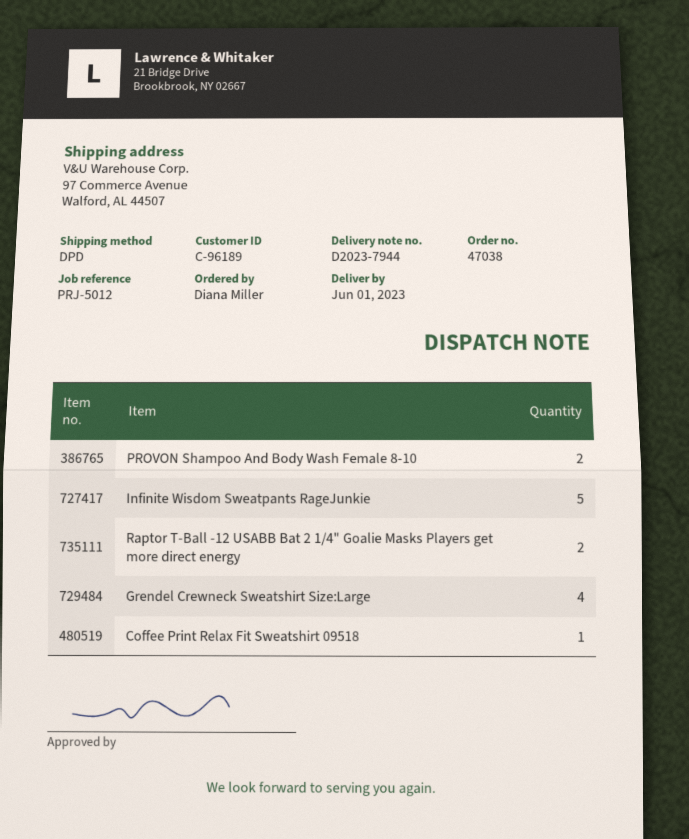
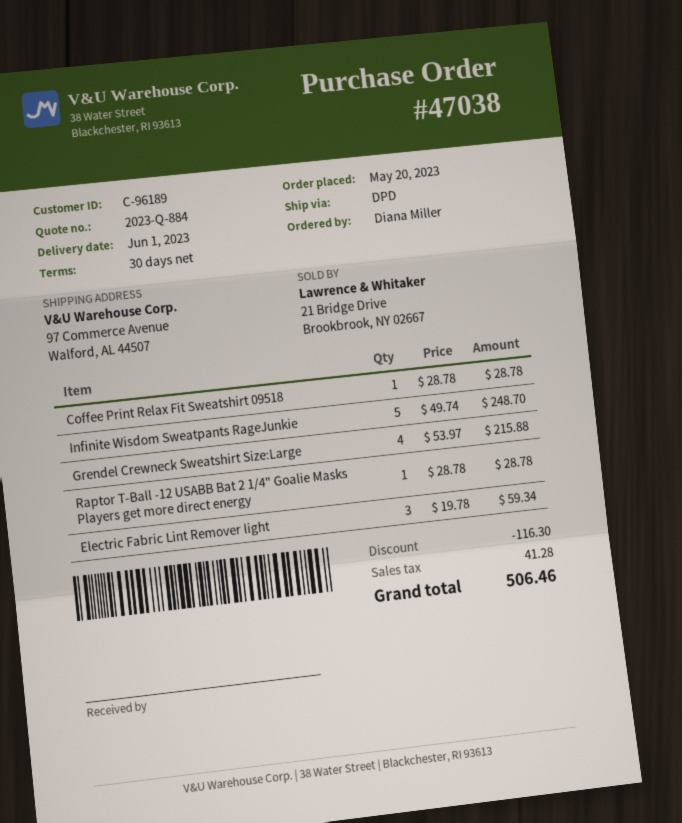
PROVON Shampoo And Body Wash Female 8-10: 2 -> none
Raptor T-Ball -12 USABB Bat 2 1/4" Goalie Masks Players get more direct energy: 2 -> 1
Electric Fabric Lint Remover light: none -> 3

